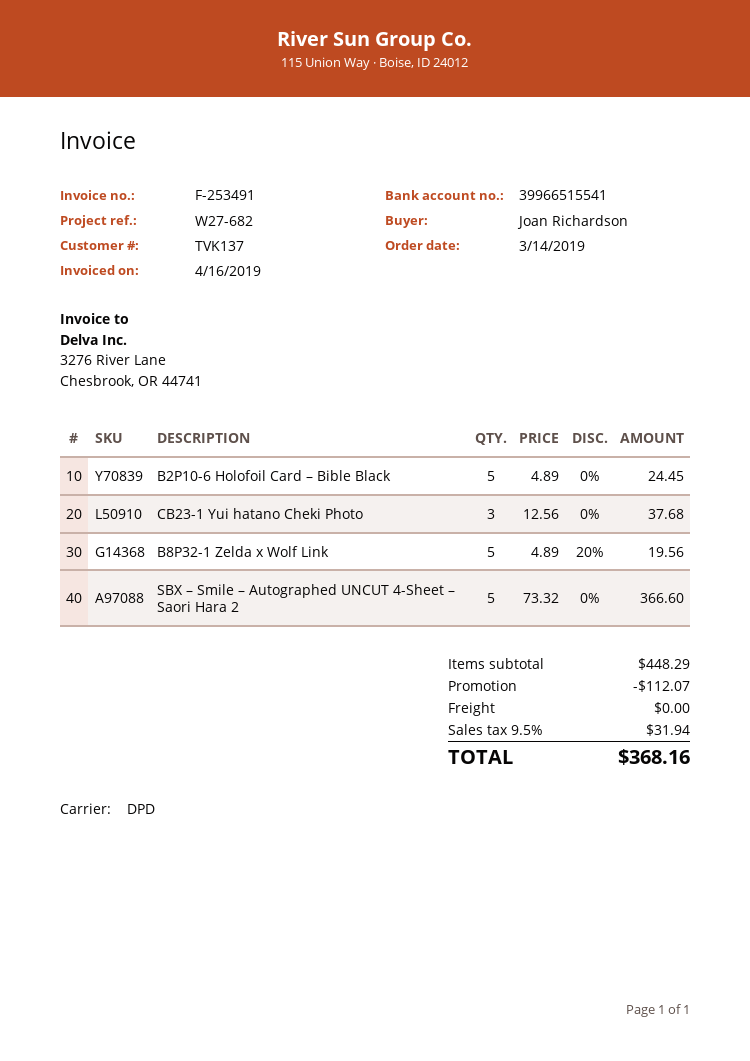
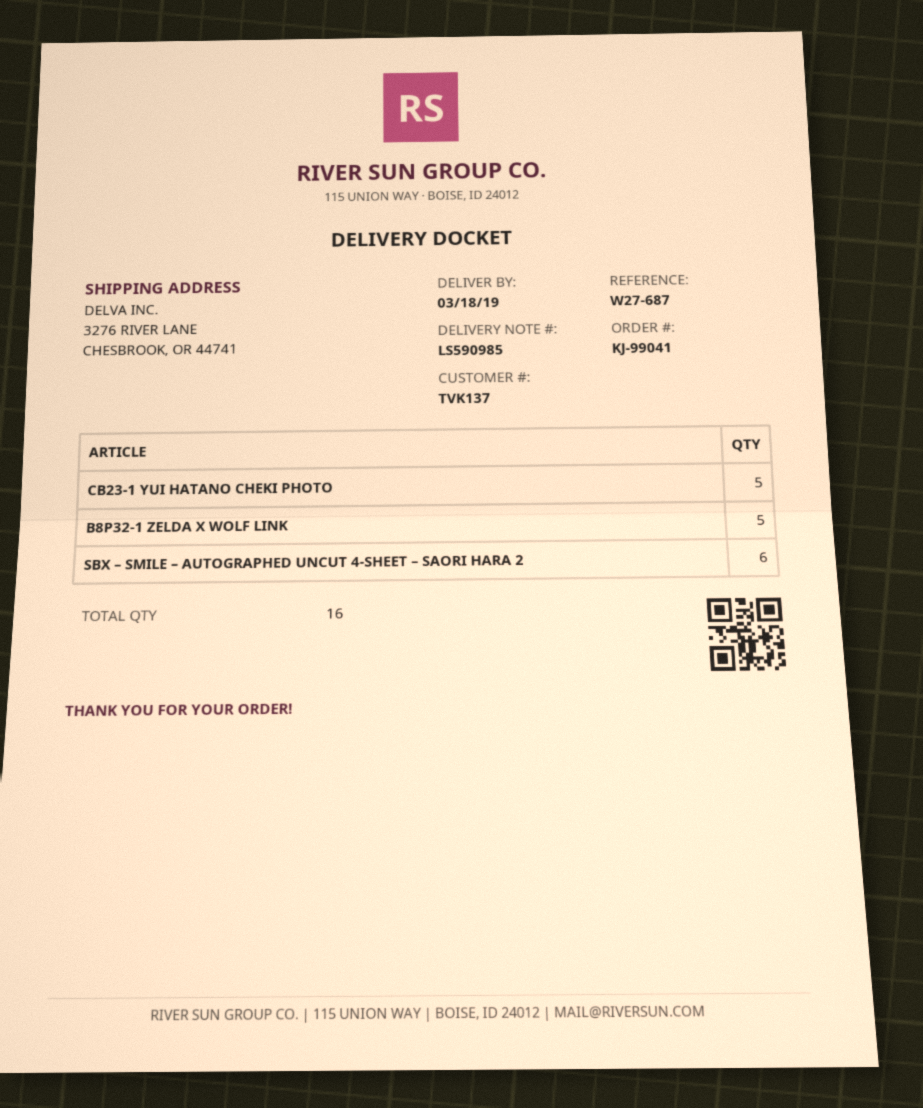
reference: W27-682 -> W27-687
B2P10-6 Holofoil Card – Bible Black: 5 -> none
CB23-1 Yui hatano Cheki Photo: 3 -> 5
SBX – Smile – Autographed UNCUT 4-Sheet – Saori Hara 2: 5 -> 6

